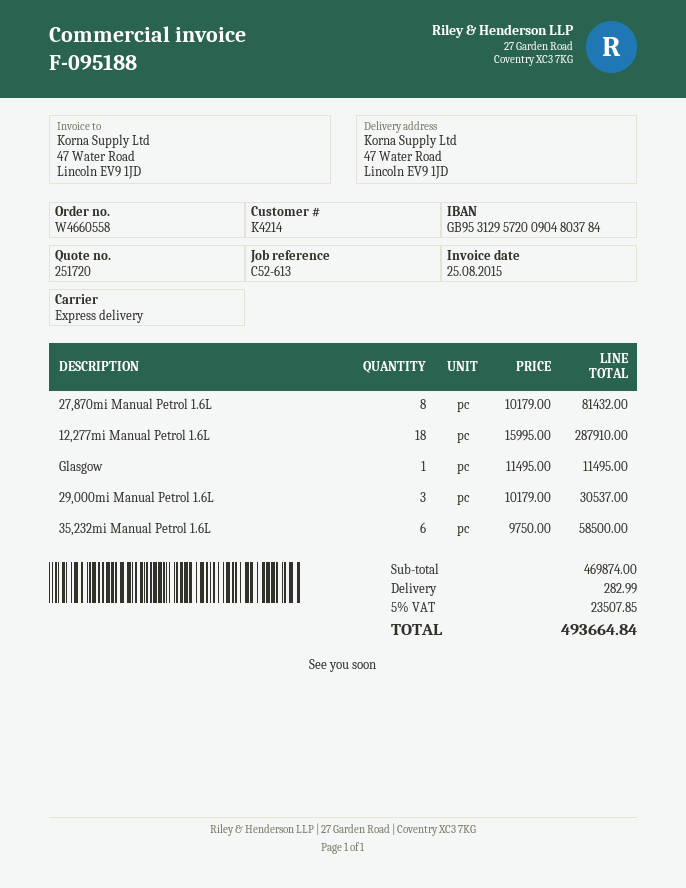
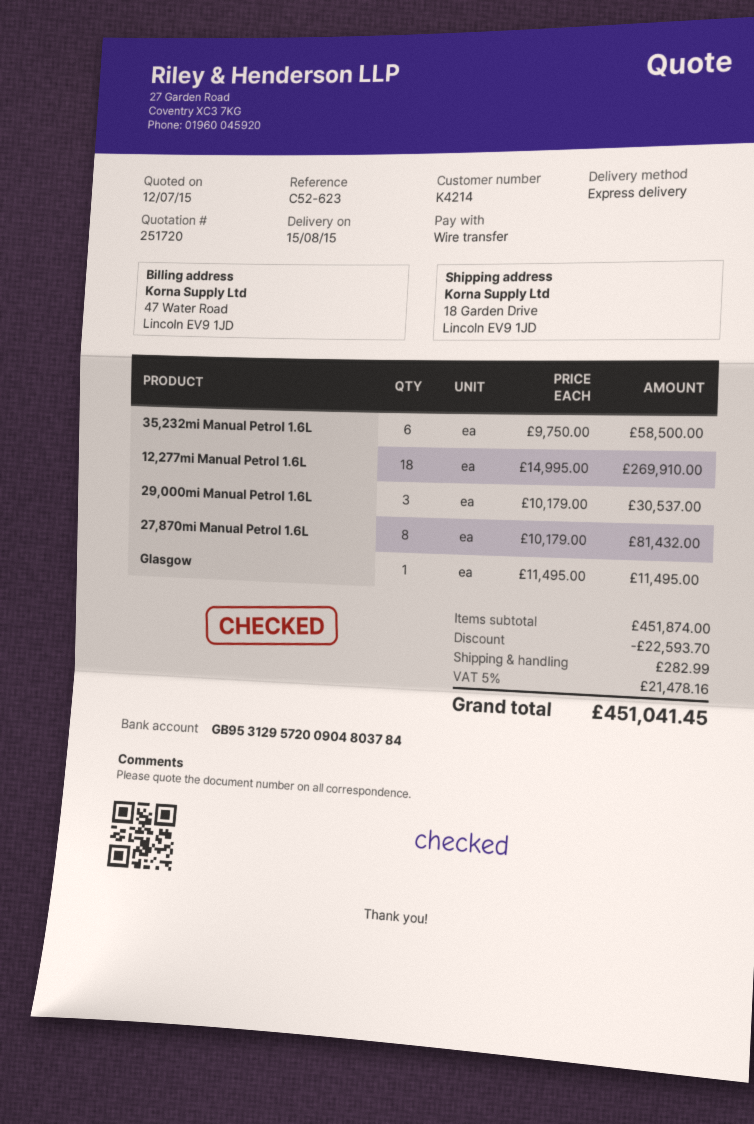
reference: C52-613 -> C52-623
ship to: 47 Water Road, Lincoln EV9 1JD -> 18 Garden Drive, Lincoln EV9 1JD
12,277mi Manual Petrol 1.6L: 18 x 15995.00 = 287910.00 -> 18 x 14995.00 = 269910.00
subtotal: 469874.00 -> 451874.00
discount: none -> 22593.70
tax: 5% = 23507.85 -> 5% = 21478.16
total: 493664.84 -> 451041.45

